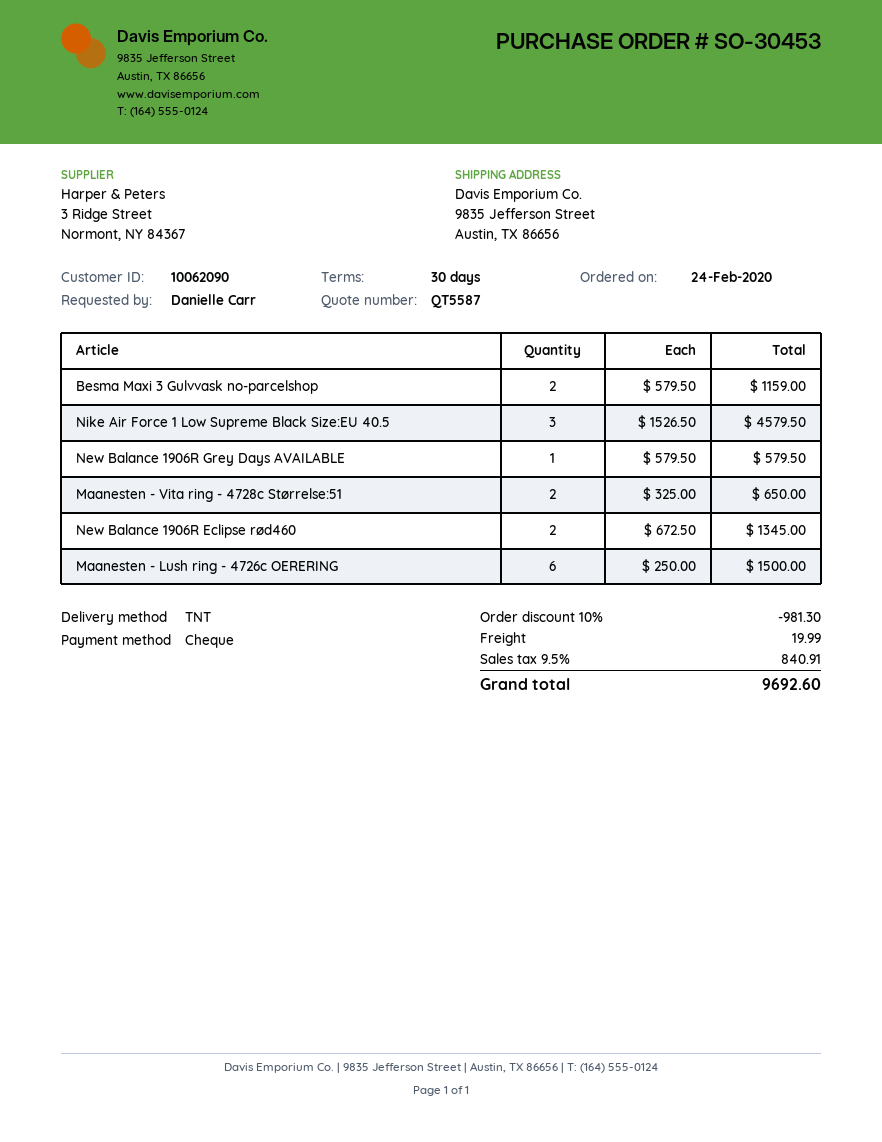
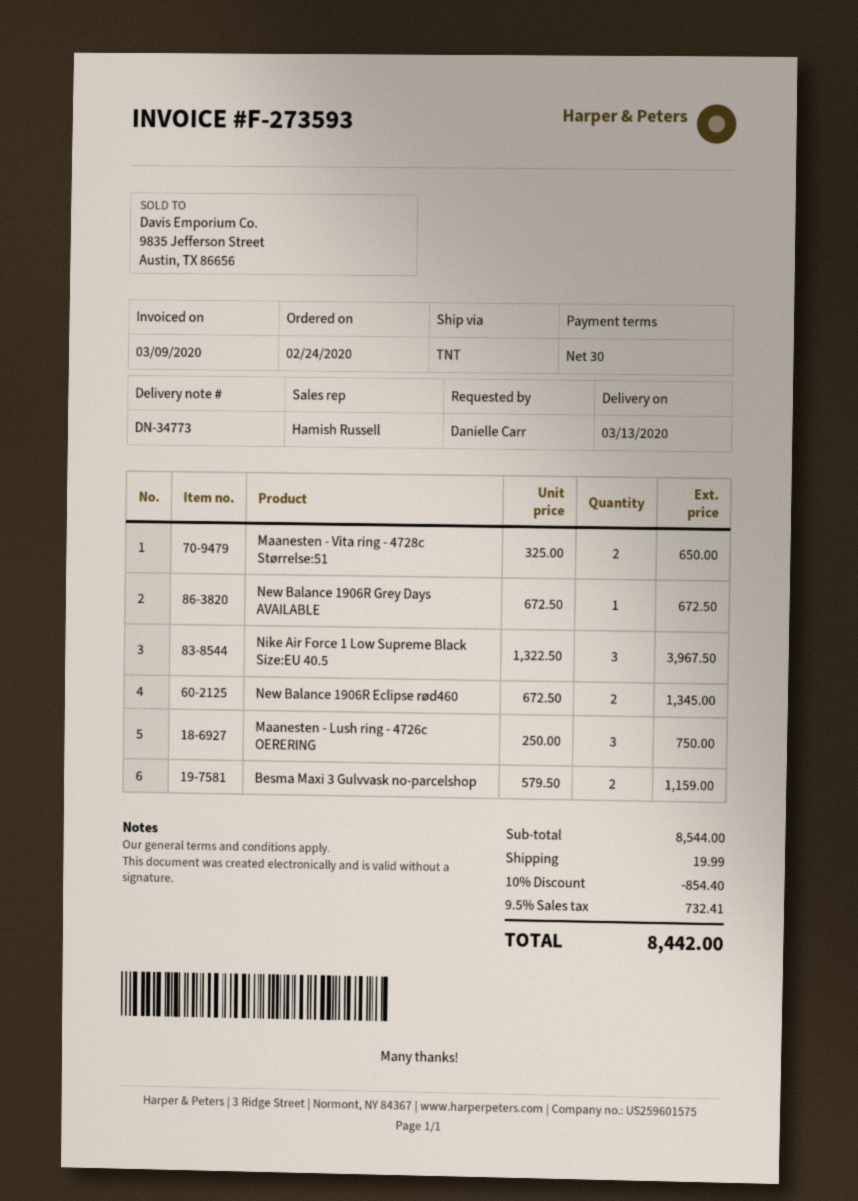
Nike Air Force 1 Low Supreme Black Size:EU 40.5: 3 x 1526.50 = 4579.50 -> 3 x 1322.50 = 3967.50
New Balance 1906R Grey Days AVAILABLE: 1 x 579.50 = 579.50 -> 1 x 672.50 = 672.50
Maanesten - Lush ring - 4726c OERERING: 6 x 250.00 = 1500.00 -> 3 x 250.00 = 750.00
discount: 10% = 981.30 -> 10% = 854.40
tax: 9.5% = 840.91 -> 9.5% = 732.41
total: 9692.60 -> 8442.00

